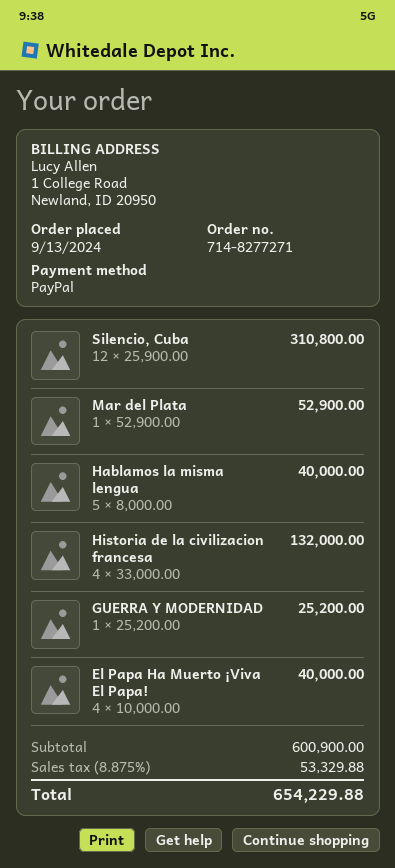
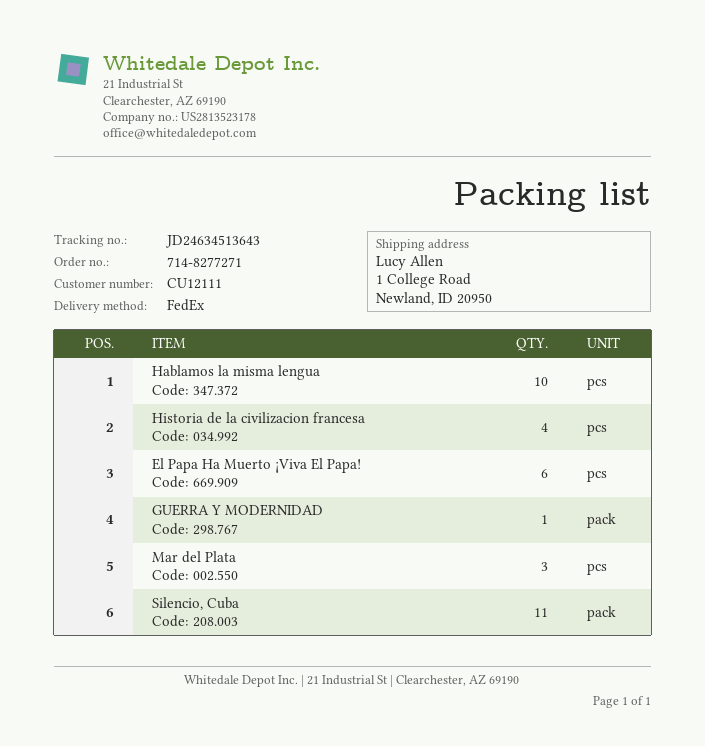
Silencio, Cuba: 12 -> 11
Mar del Plata: 1 -> 3
Hablamos la misma lengua: 5 -> 10
El Papa Ha Muerto ¡Viva El Papa!: 4 -> 6

